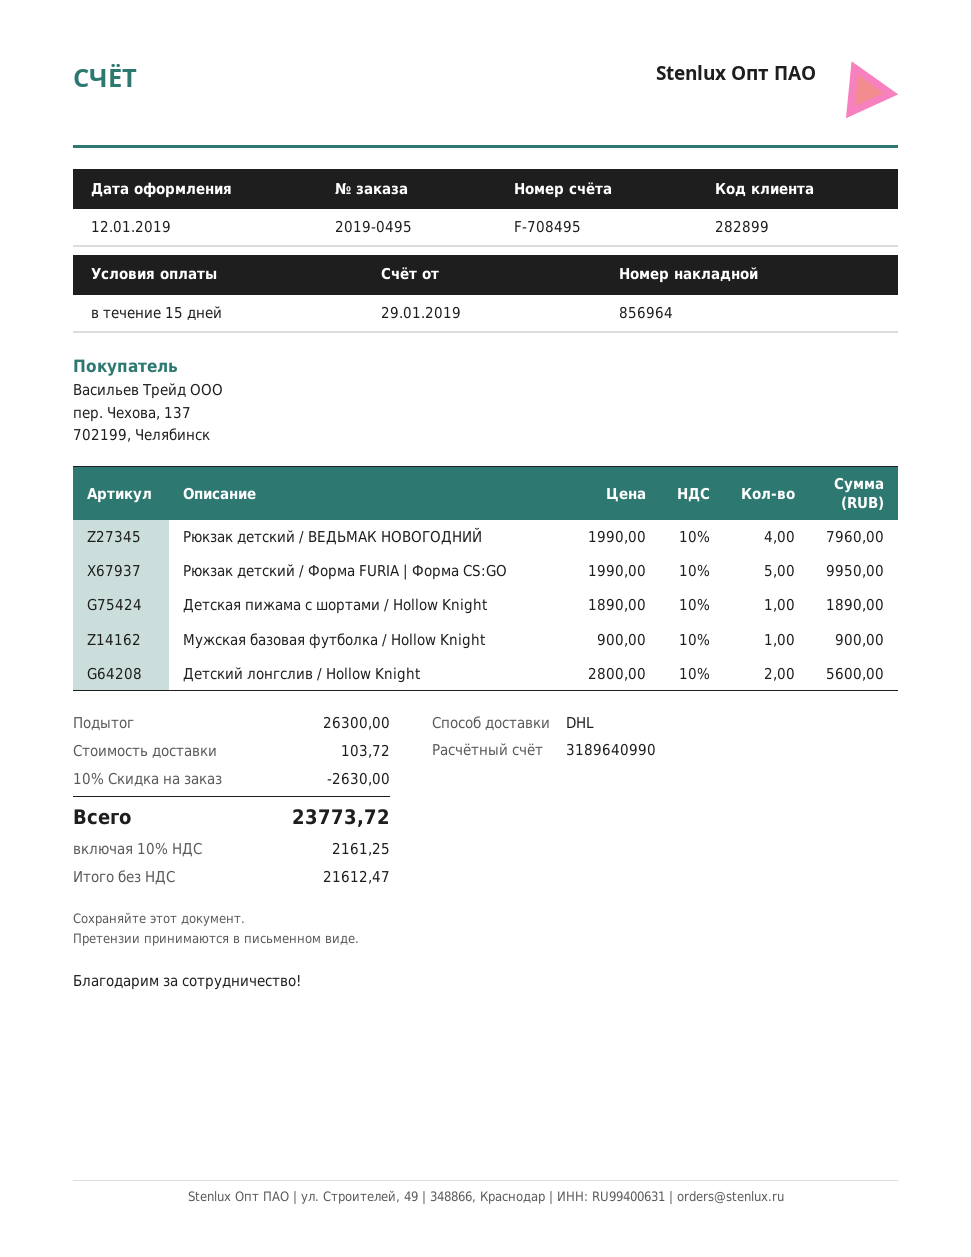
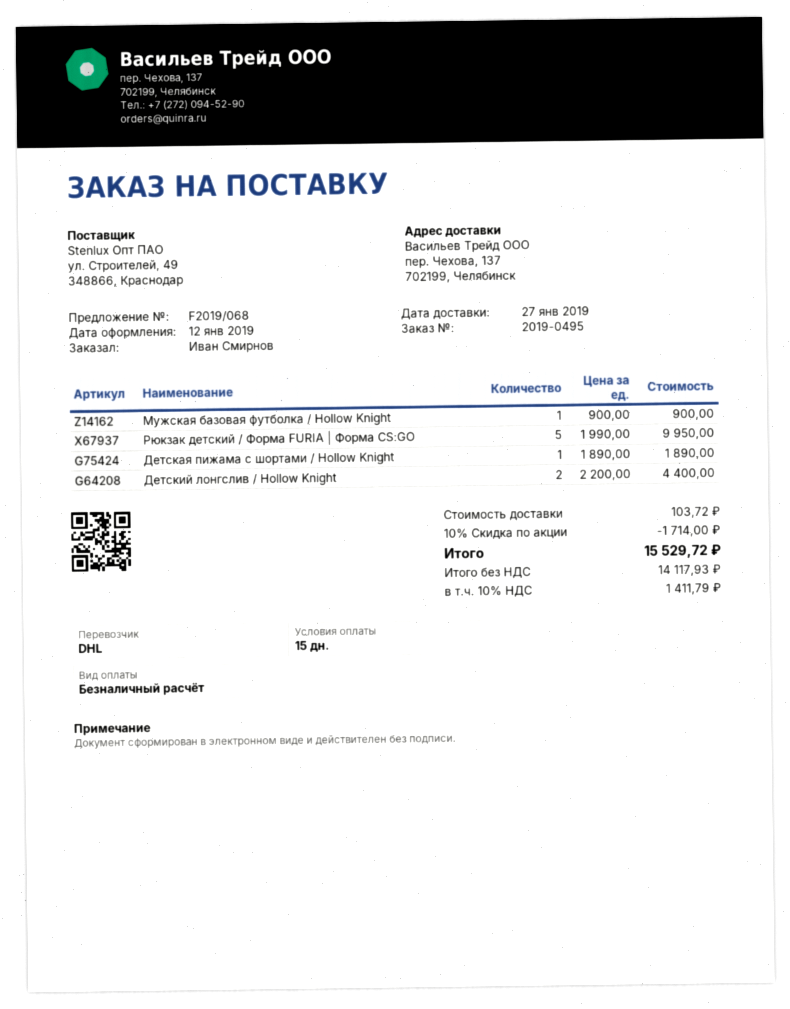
Рюкзак детский / ВЕДЬМАК НОВОГОДНИЙ: 4 x 1990.00 = 7960.00 -> none
Детский лонгслив / Hollow Knight: 2 x 2800.00 = 5600.00 -> 2 x 2200.00 = 4400.00
discount: 10% = 2630.00 -> 10% = 1714.00
net: 21612.47 -> 14117.93
tax: 10% = 2161.25 -> 10% = 1411.79
total: 23773.72 -> 15529.72

